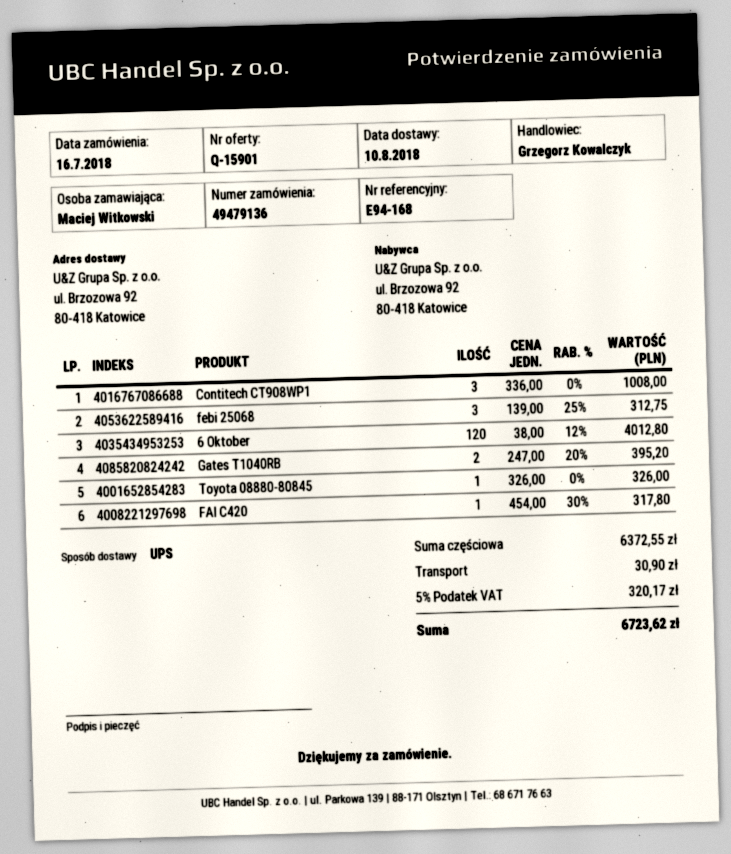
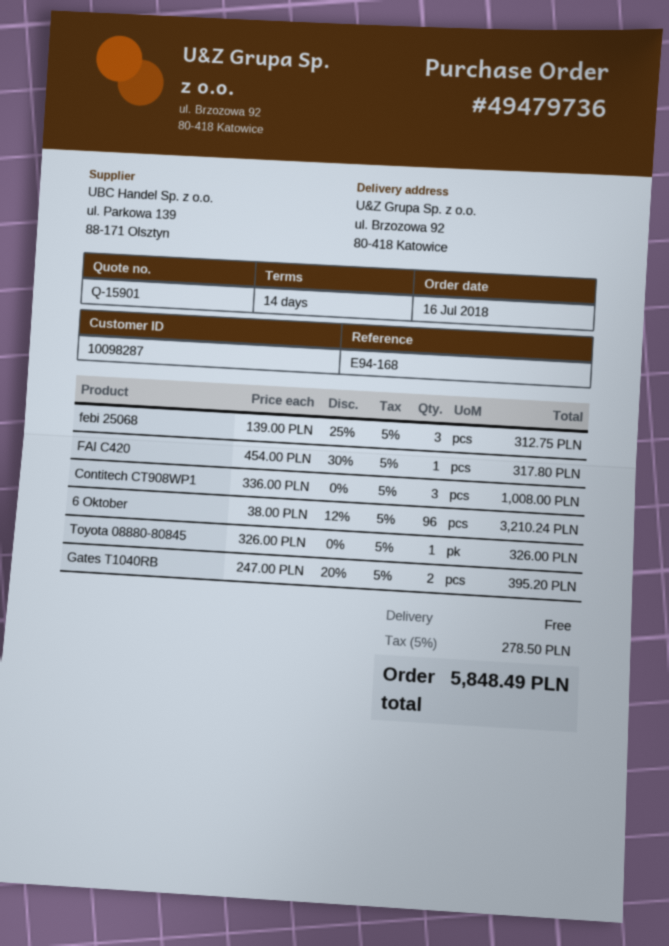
order number: 49479136 -> 49479736
6 Oktober: 120 x 38.00 - 12% = 4012.80 -> 96 x 38.00 - 12% = 3210.24
shipping: 30.90 -> 0.00
tax: 5% = 320.17 -> 5% = 278.50
total: 6723.62 -> 5848.49

